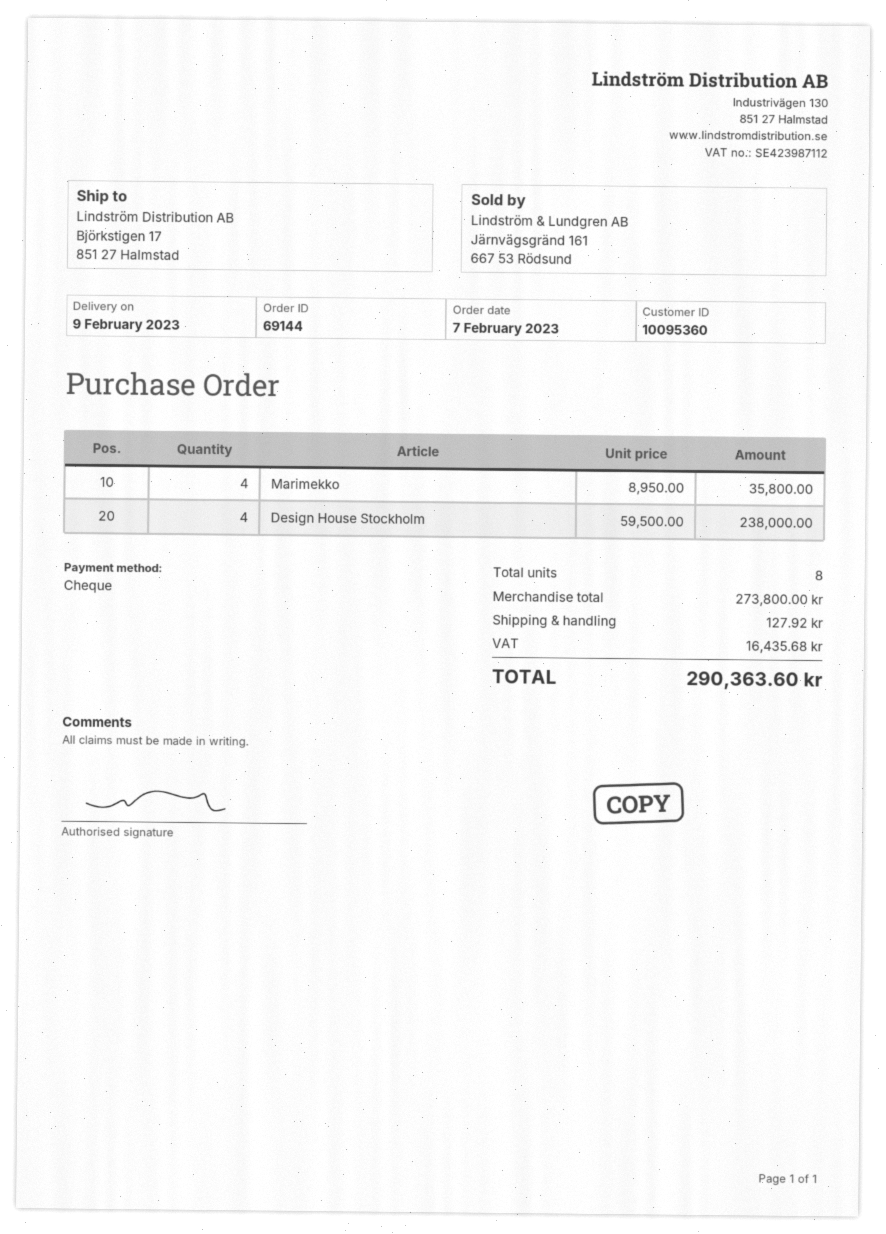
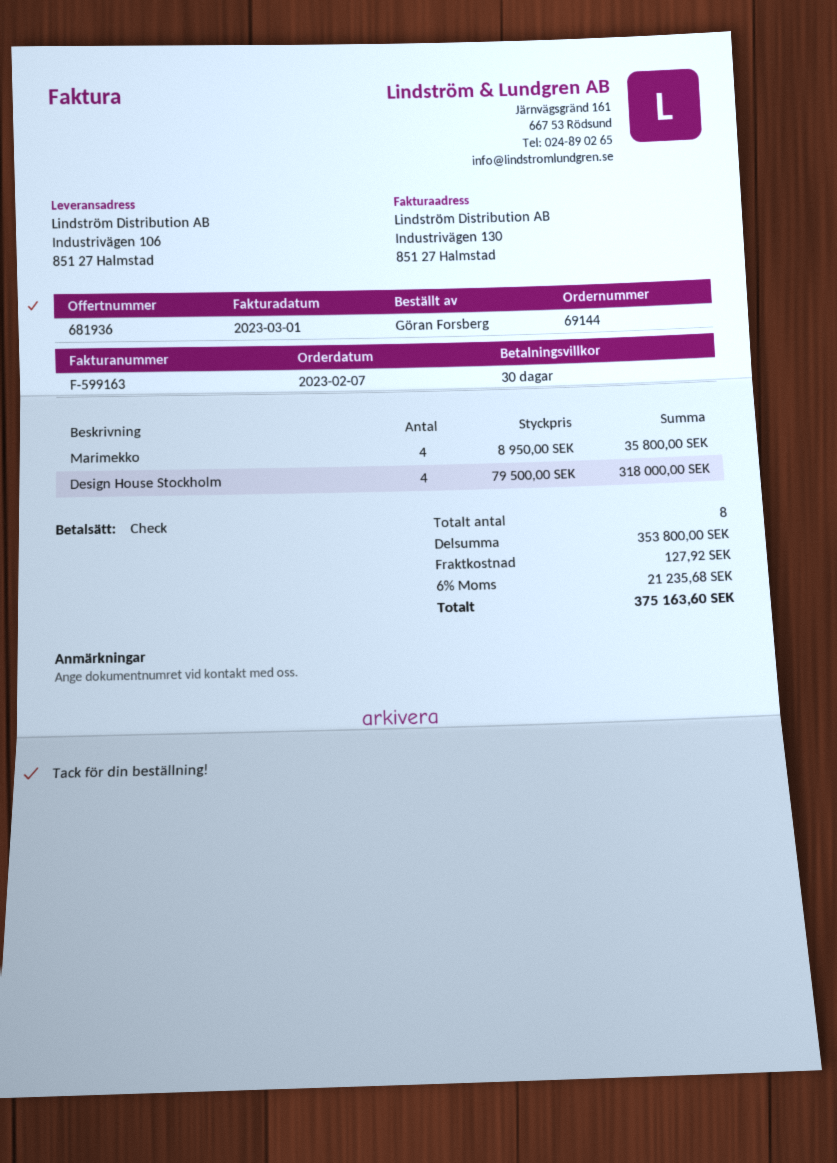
ship to: Björkstigen 17, 851 27 Halmstad -> Industrivägen 106, 851 27 Halmstad
Design House Stockholm: 4 x 59500.00 = 238000.00 -> 4 x 79500.00 = 318000.00
subtotal: 273800.00 -> 353800.00
tax: 16435.68 -> 21235.68
total: 290363.60 -> 375163.60

